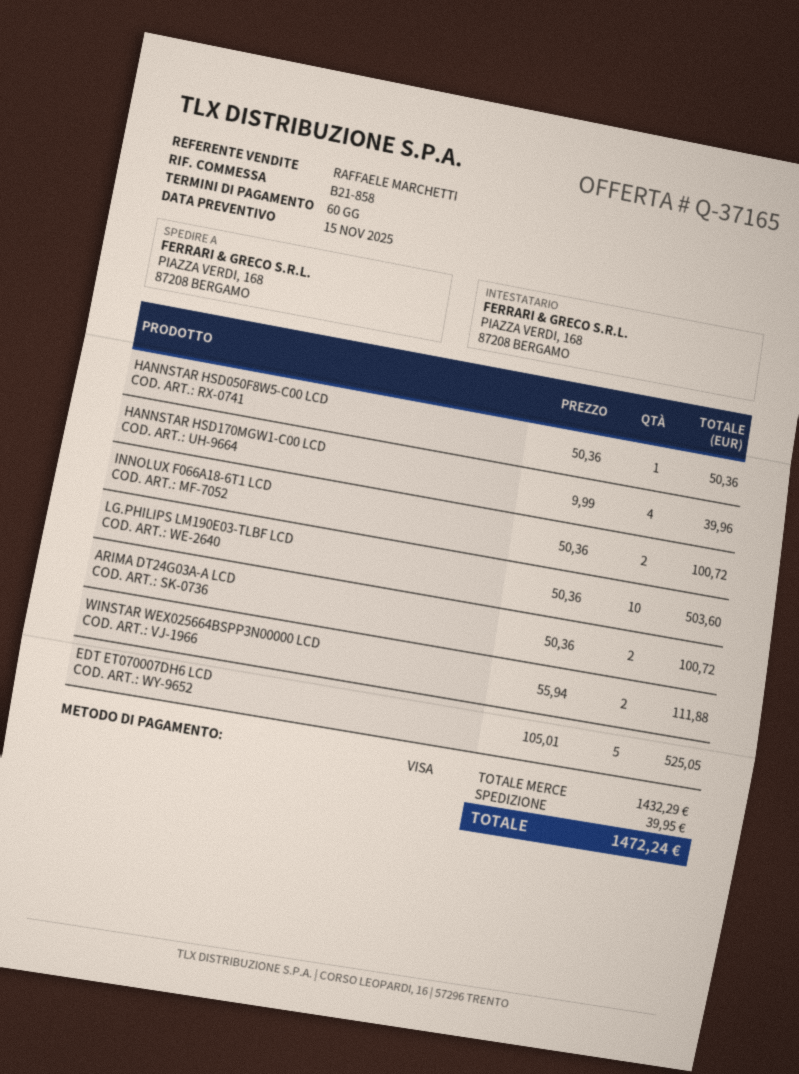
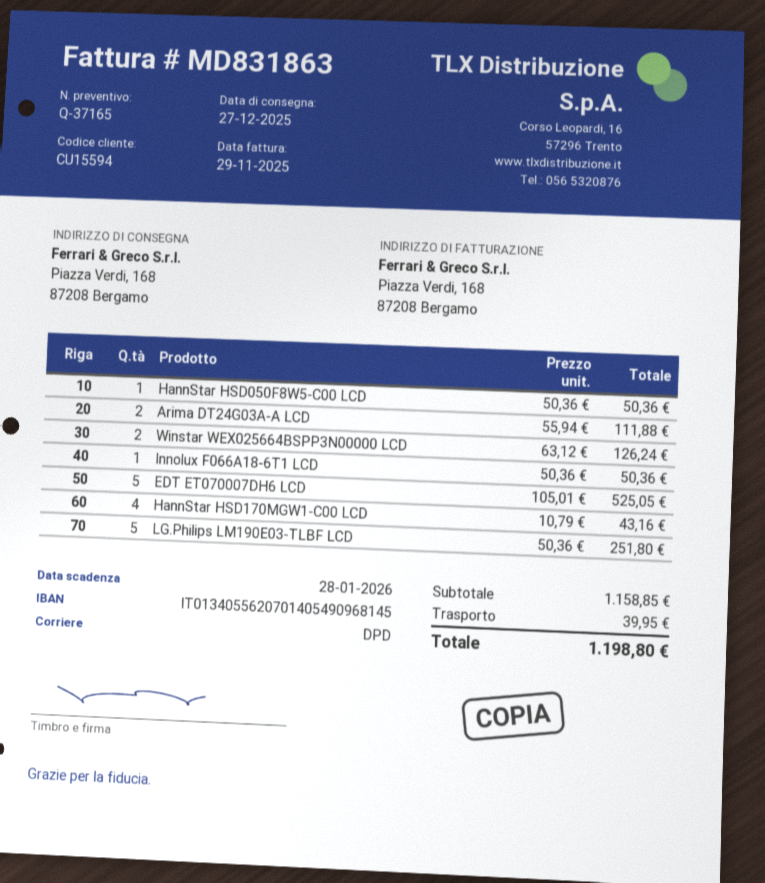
HANNSTAR HSD170MGW1-C00 LCD: 4 x 9.99 = 39.96 -> 4 x 10.79 = 43.16
INNOLUX F066A18-6T1 LCD: 2 x 50.36 = 100.72 -> 1 x 50.36 = 50.36
LG.PHILIPS LM190E03-TLBF LCD: 10 x 50.36 = 503.60 -> 5 x 50.36 = 251.80
ARIMA DT24G03A-A LCD: 2 x 50.36 = 100.72 -> 2 x 55.94 = 111.88
WINSTAR WEX025664BSPP3N00000 LCD: 2 x 55.94 = 111.88 -> 2 x 63.12 = 126.24
subtotal: 1432.29 -> 1158.85
total: 1472.24 -> 1198.80

